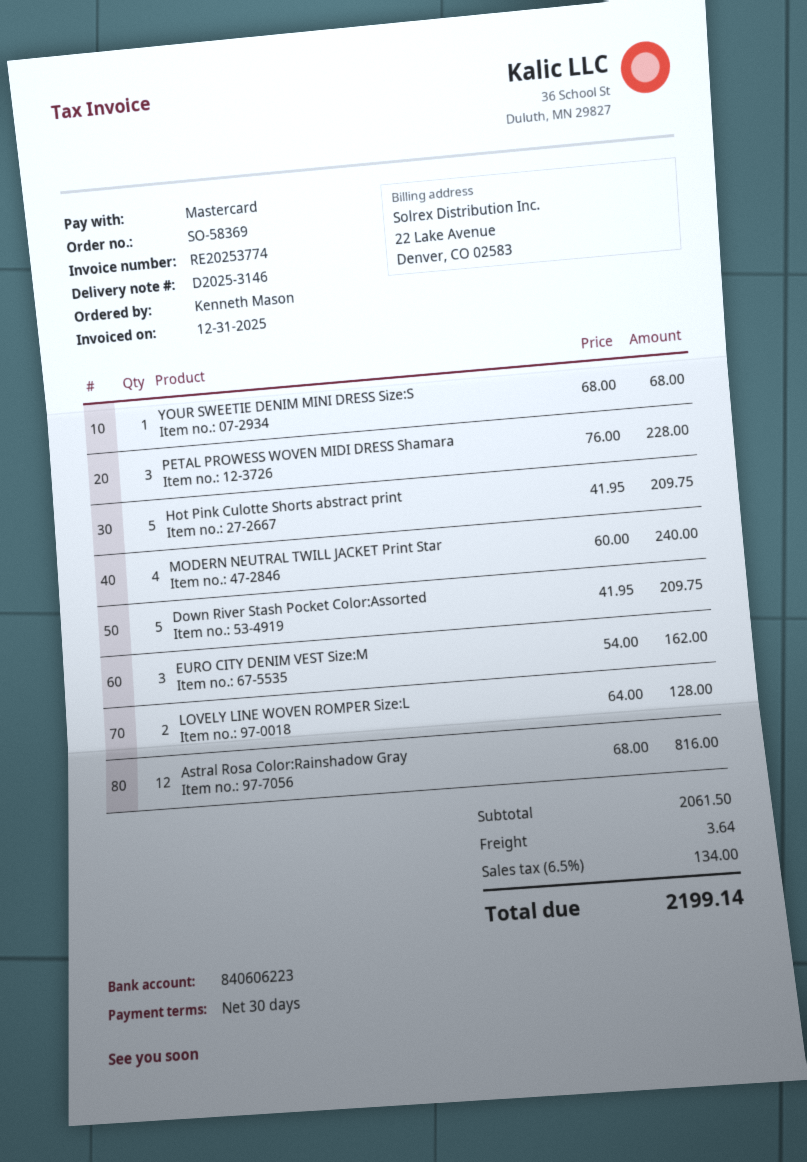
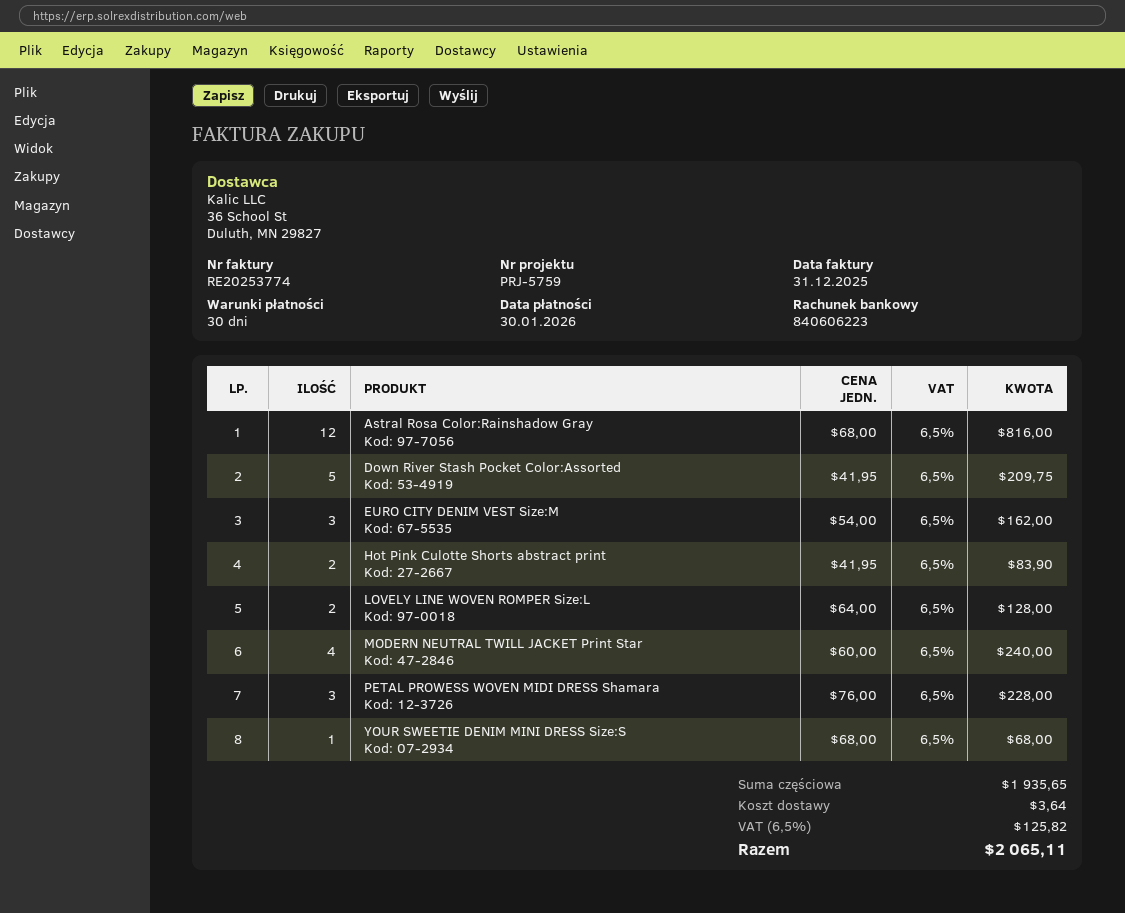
Hot Pink Culotte Shorts abstract print: 5 x 41.95 = 209.75 -> 2 x 41.95 = 83.90
subtotal: 2061.50 -> 1935.65
tax: 6.5% = 134.00 -> 6.5% = 125.82
total: 2199.14 -> 2065.11

